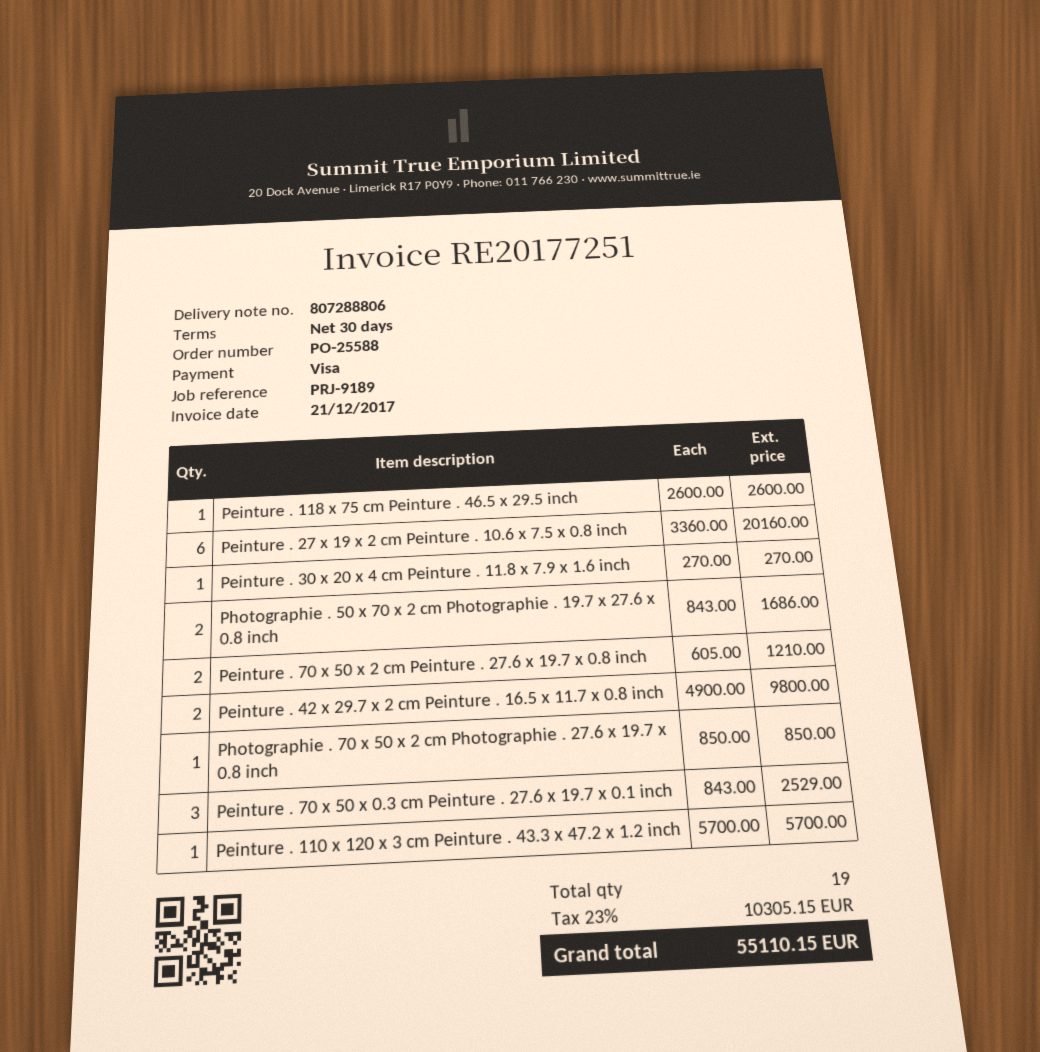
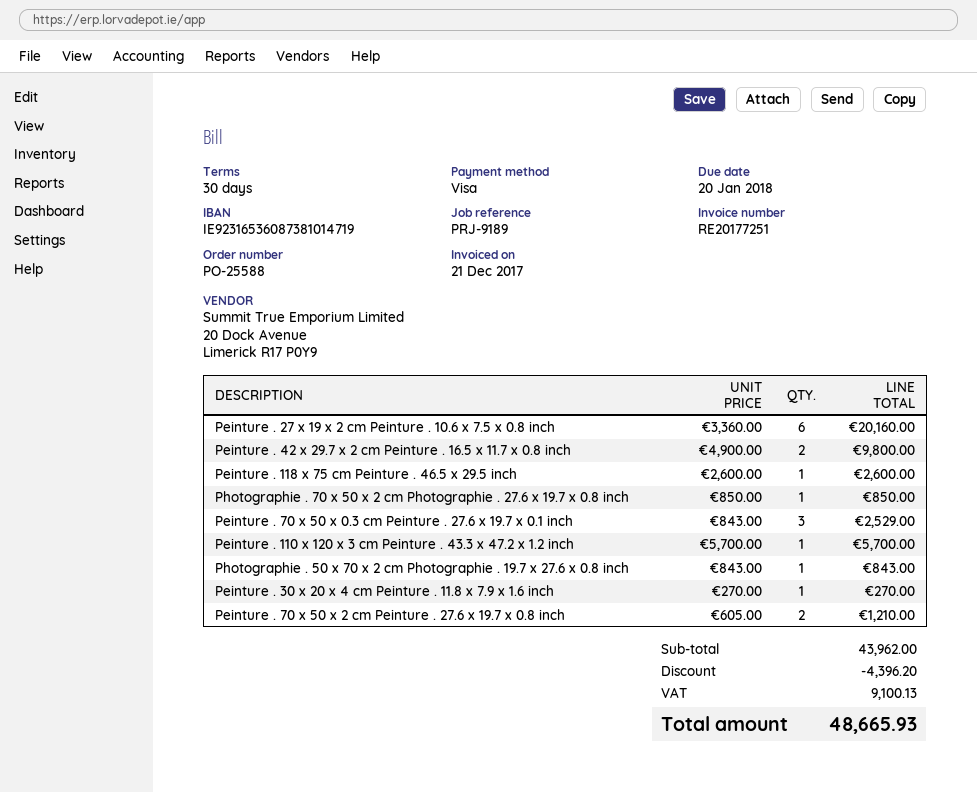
Photographie . 50 x 70 x 2 cm Photographie . 19.7 x 27.6 x 0.8 inch: 2 x 843.00 = 1686.00 -> 1 x 843.00 = 843.00
discount: none -> 4396.20
tax: 10305.15 -> 9100.13
total: 55110.15 -> 48665.93

